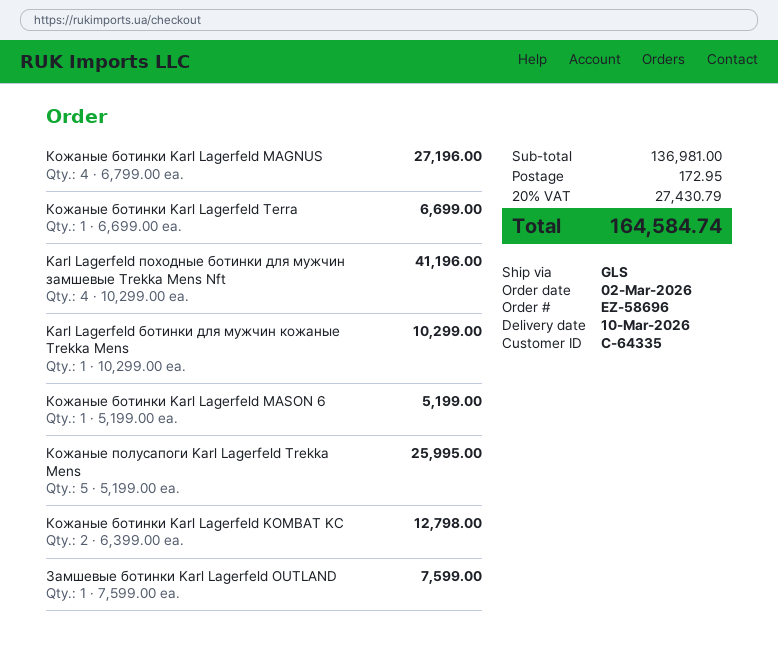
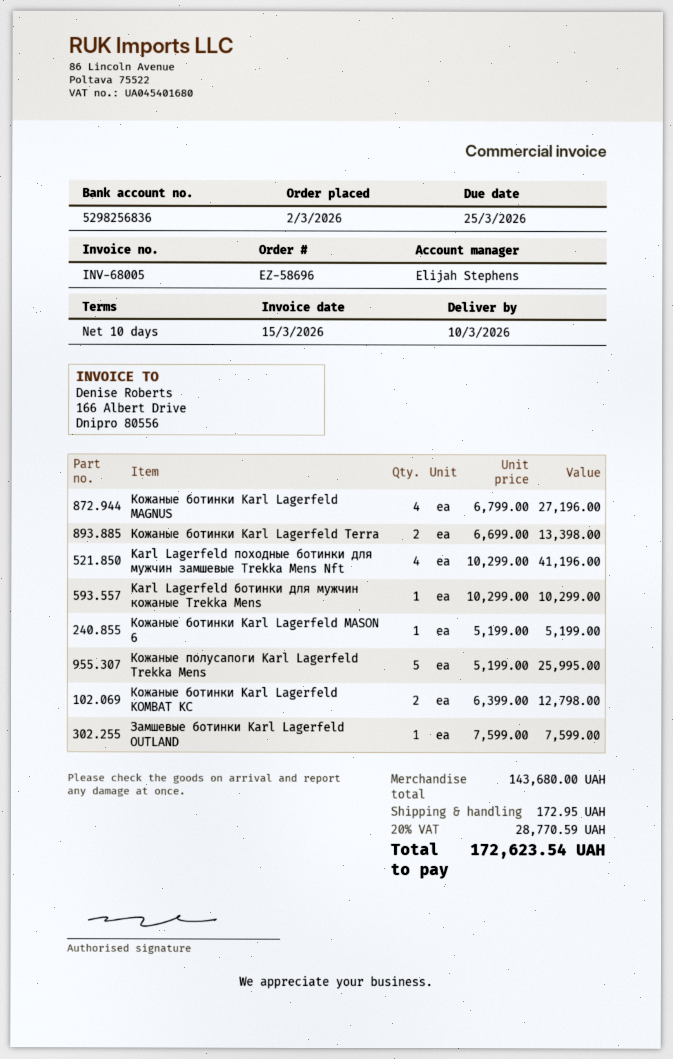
Кожаные ботинки Karl Lagerfeld Terra: 1 x 6699.00 = 6699.00 -> 2 x 6699.00 = 13398.00
subtotal: 136981.00 -> 143680.00
tax: 20% = 27430.79 -> 20% = 28770.59
total: 164584.74 -> 172623.54

